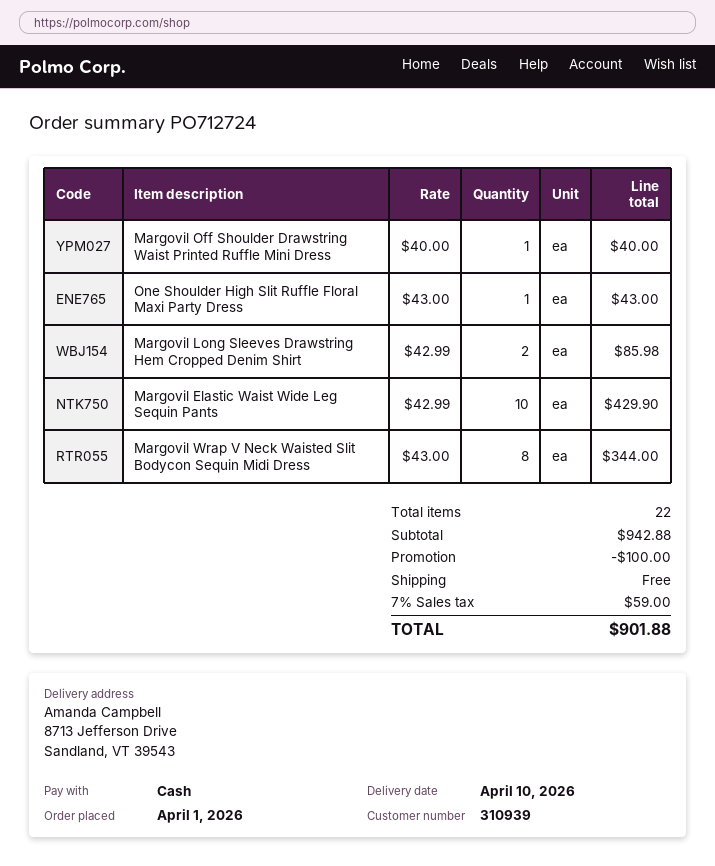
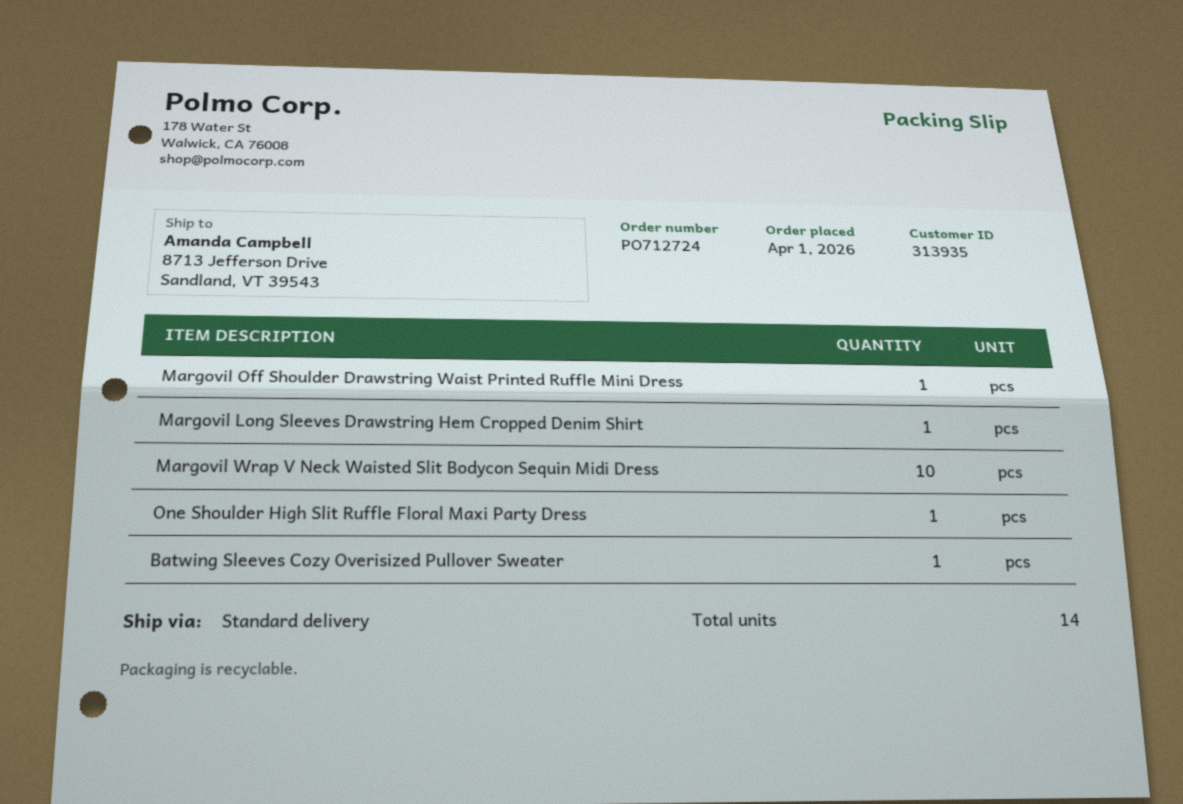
customer number: 310939 -> 313935
Margovil Long Sleeves Drawstring Hem Cropped Denim Shirt: 2 -> 1
Margovil Elastic Waist Wide Leg Sequin Pants: 10 -> none
Margovil Wrap V Neck Waisted Slit Bodycon Sequin Midi Dress: 8 -> 10
Batwing Sleeves Cozy Overisized Pullover Sweater: none -> 1
total quantity: 22 -> 14

